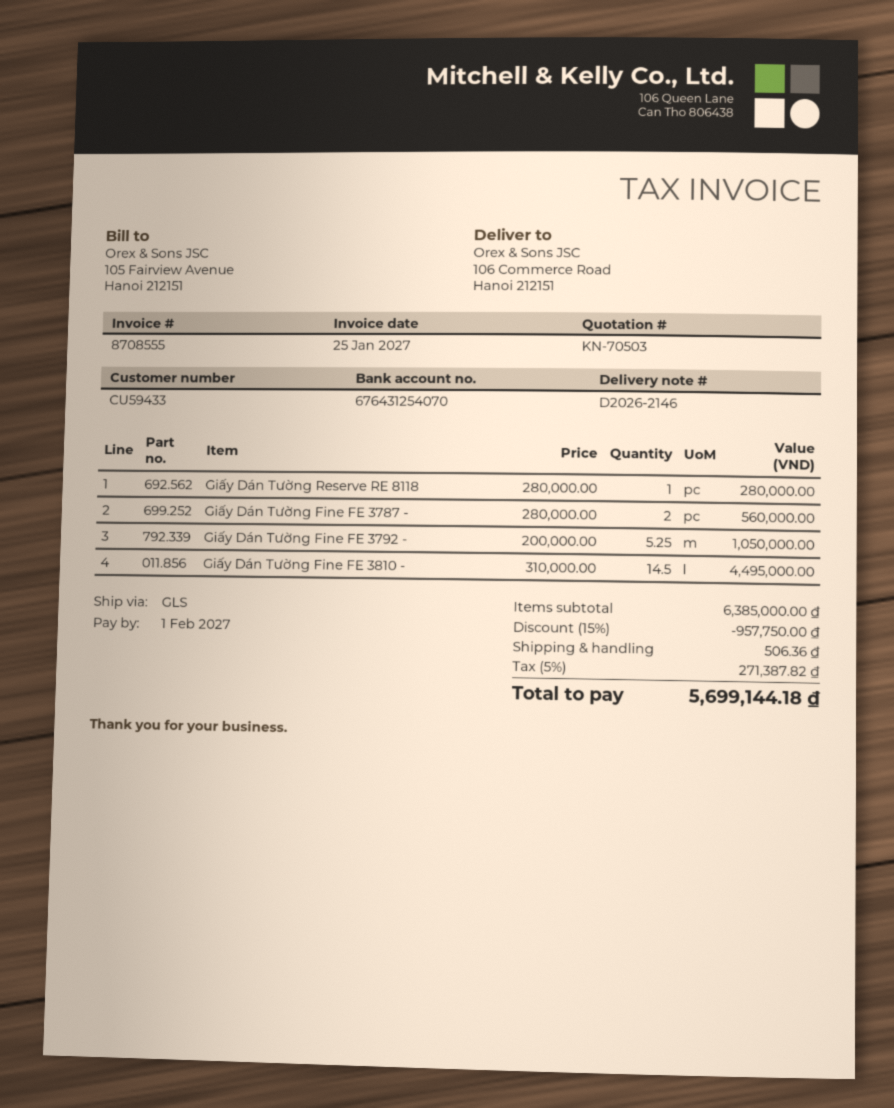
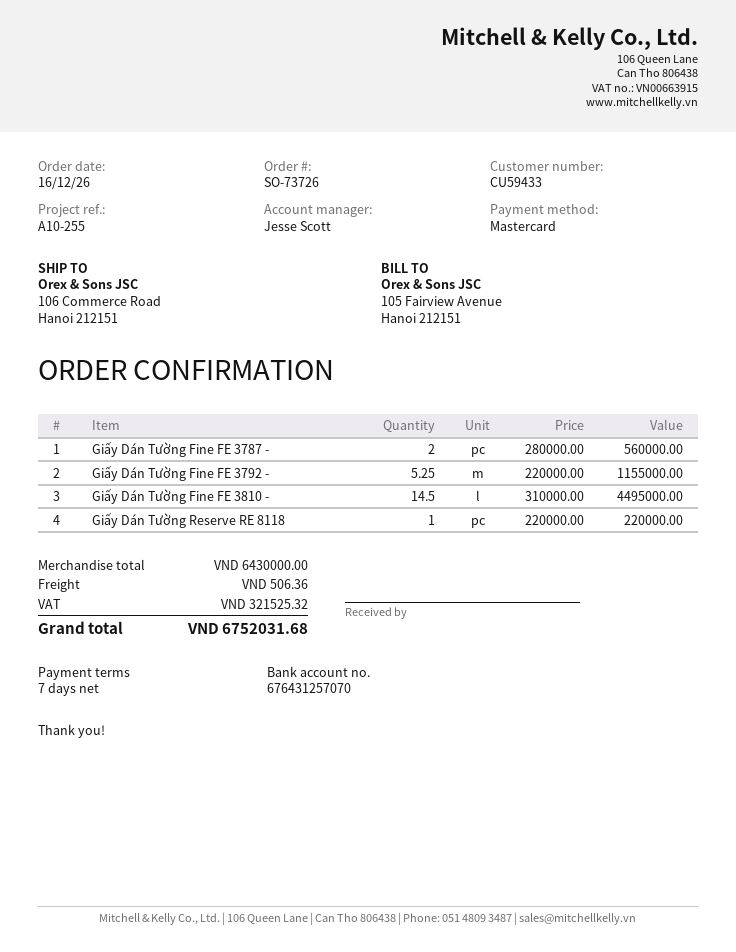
bank account: 676431254070 -> 676431257070
Giấy Dán Tường Reserve RE 8118: 1 x 280000.00 = 280000.00 -> 1 x 220000.00 = 220000.00
Giấy Dán Tường Fine FE 3792 -: 5.25 x 200000.00 = 1050000.00 -> 5.25 x 220000.00 = 1155000.00
subtotal: 6385000.00 -> 6430000.00
discount: 15% = 957750.00 -> none
tax: 271387.82 -> 321525.32
total: 5699144.18 -> 6752031.68

